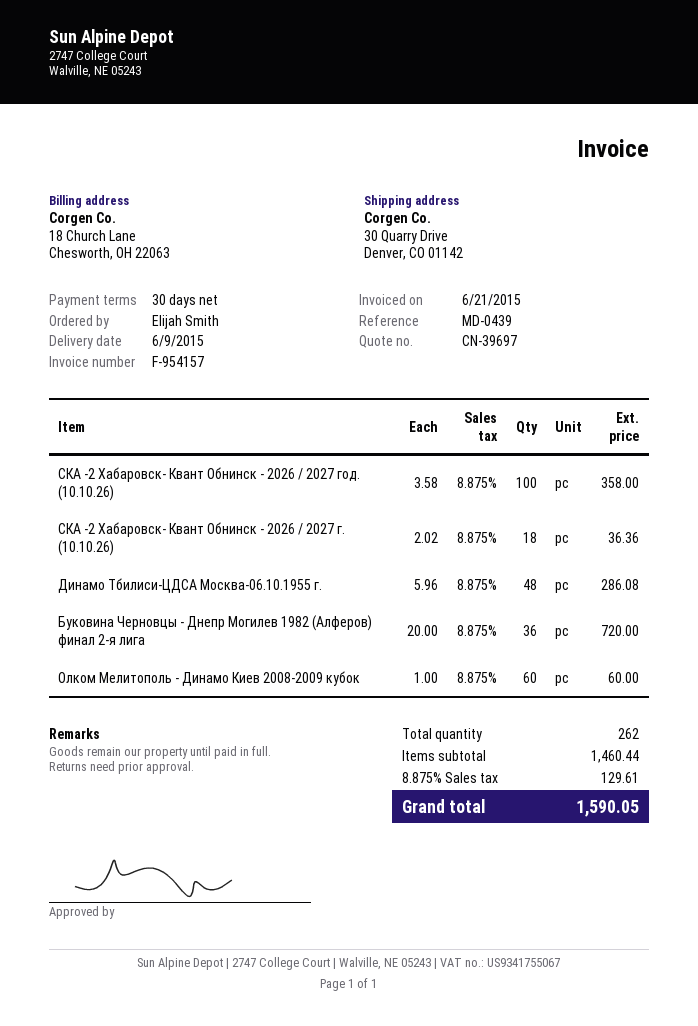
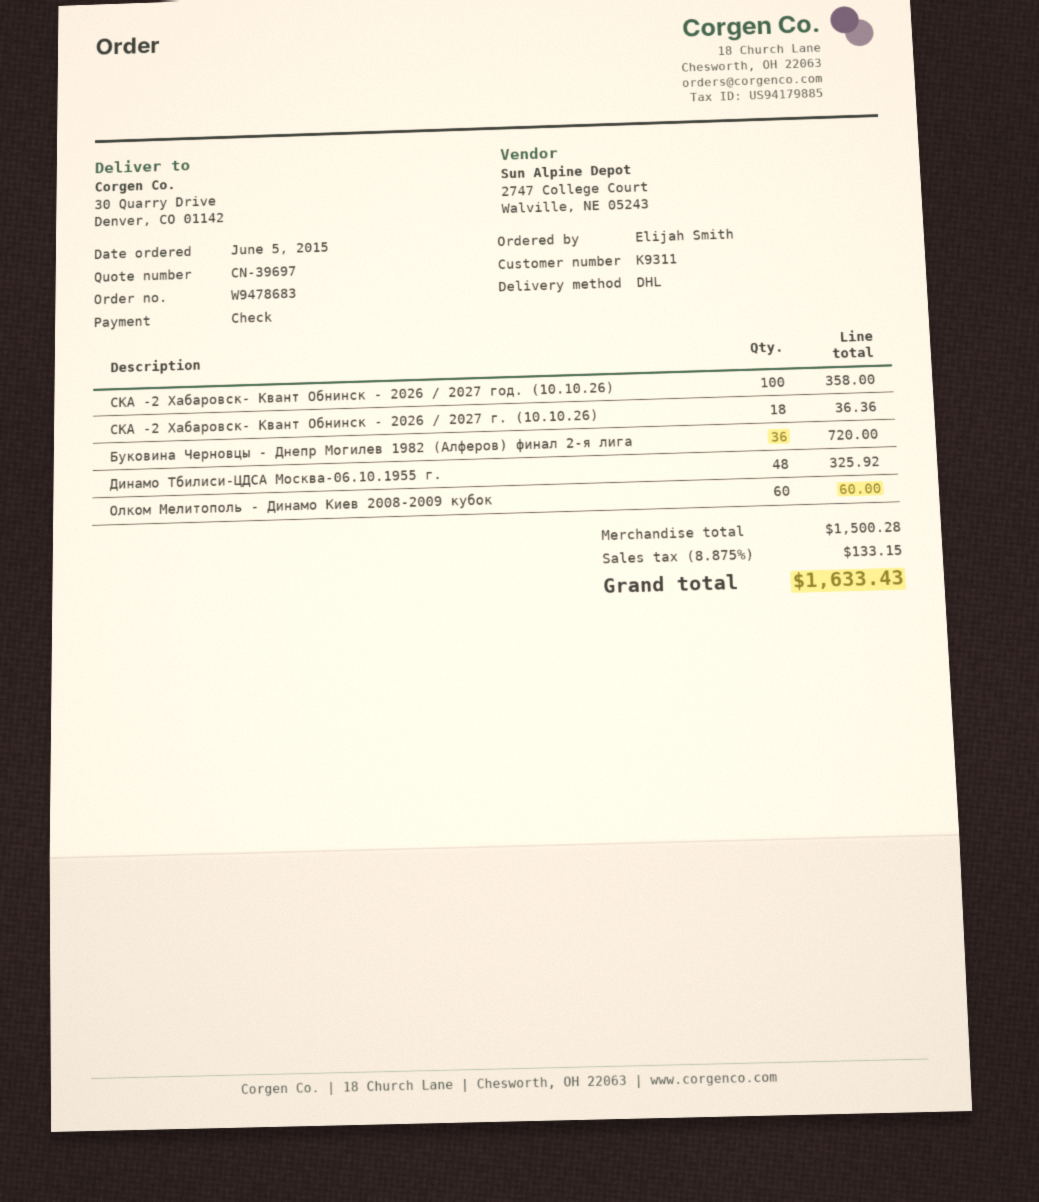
Динамо Тбилиси-ЦДСА Москва-06.10.1955 г.: 48 for 286.08 -> 48 for 325.92
subtotal: 1460.44 -> 1500.28
tax: 8.875% = 129.61 -> 8.875% = 133.15
total: 1590.05 -> 1633.43

